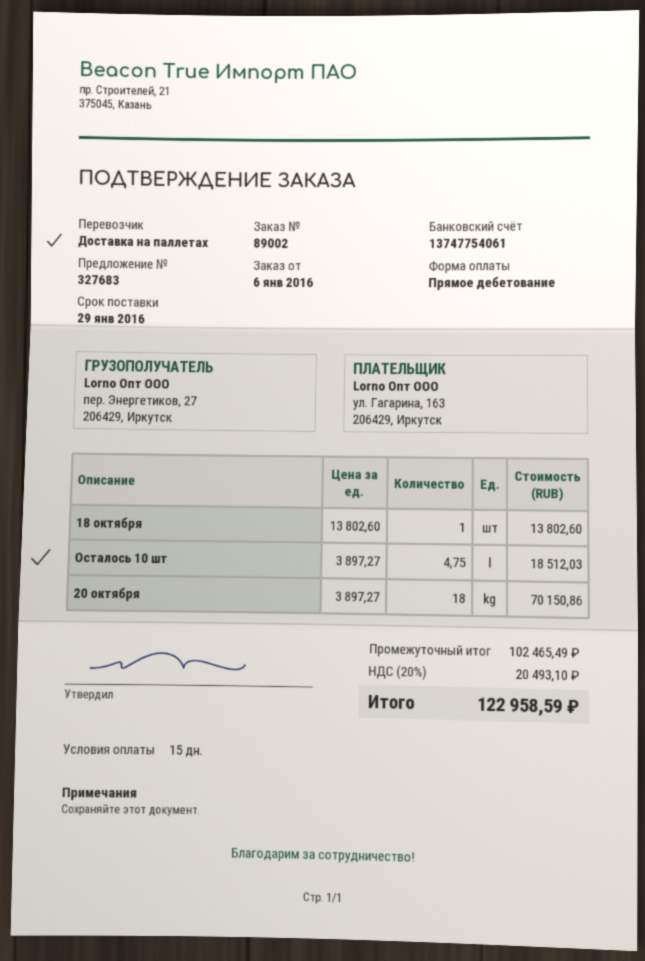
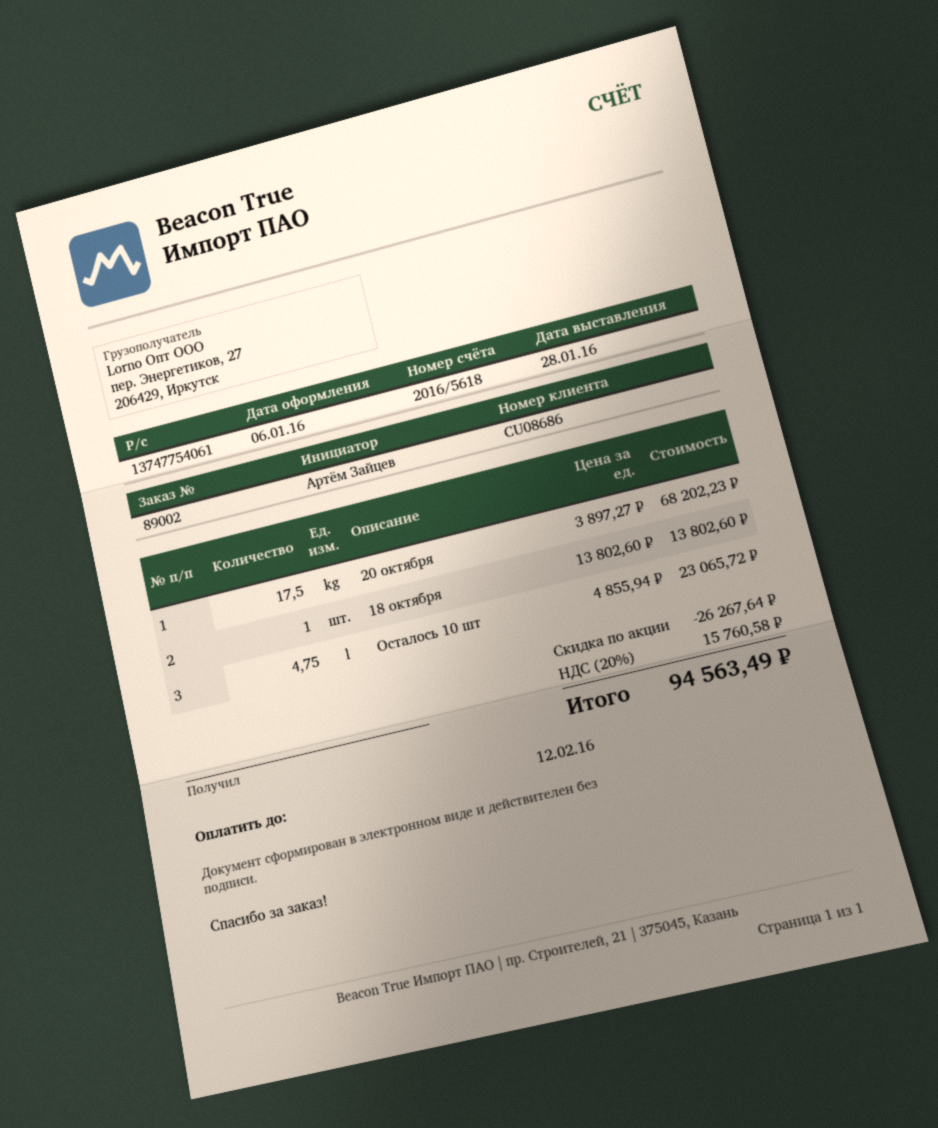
Осталось 10 шт: 4.75 x 3897.27 = 18512.03 -> 4.75 x 4855.94 = 23065.72
20 октября: 18 x 3897.27 = 70150.86 -> 17.5 x 3897.27 = 68202.23
discount: none -> 26267.64
tax: 20% = 20493.10 -> 20% = 15760.58
total: 122958.59 -> 94563.49

